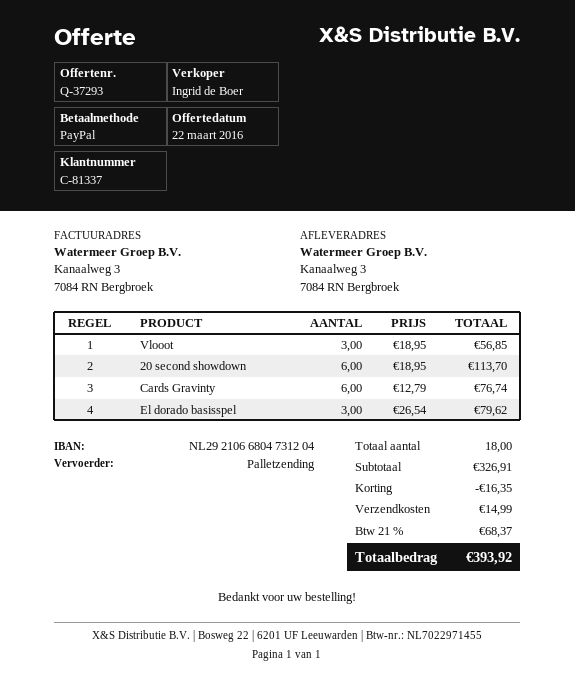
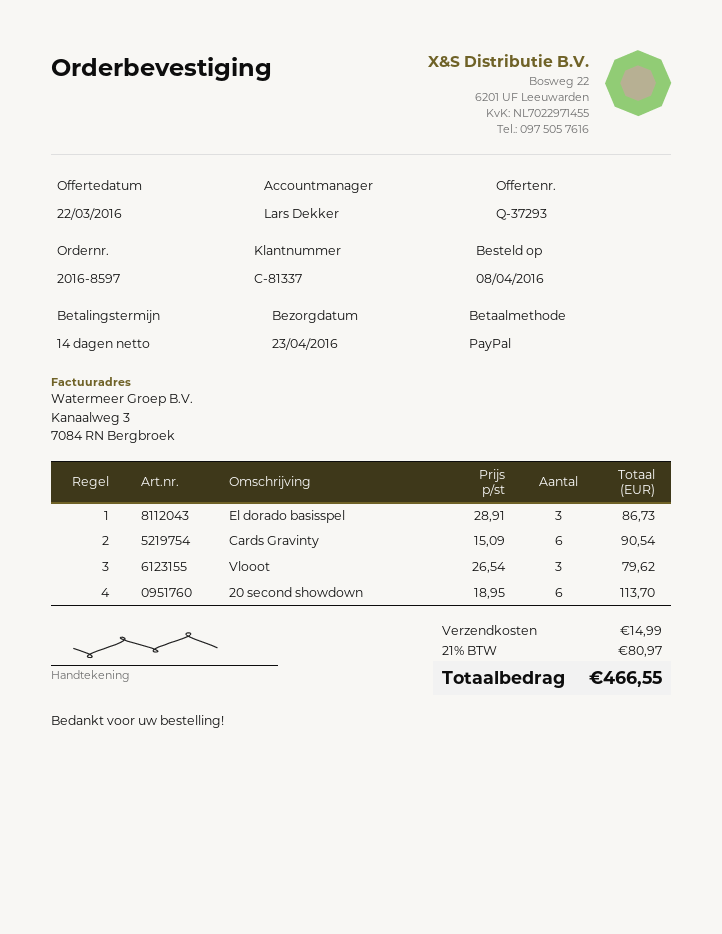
sales rep: Ingrid de Boer -> Lars Dekker
Vlooot: 3 x 18.95 = 56.85 -> 3 x 26.54 = 79.62
Cards Gravinty: 6 x 12.79 = 76.74 -> 6 x 15.09 = 90.54
El dorado basisspel: 3 x 26.54 = 79.62 -> 3 x 28.91 = 86.73
discount: 16.35 -> none
tax: 21% = 68.37 -> 21% = 80.97
total: 393.92 -> 466.55

